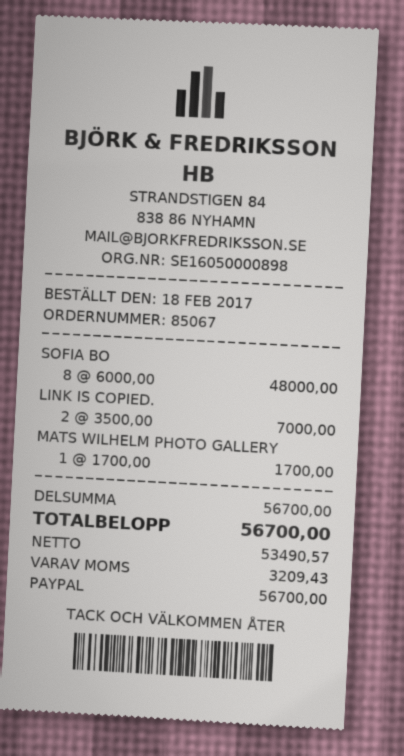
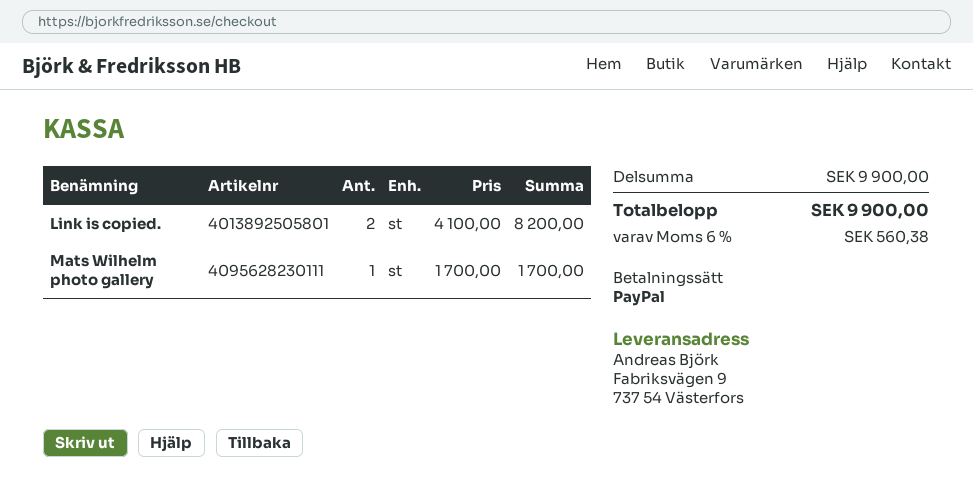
SOFIA BO: 8 x 6000.00 = 48000.00 -> none
LINK IS COPIED.: 2 x 3500.00 = 7000.00 -> 2 x 4100.00 = 8200.00
subtotal: 56700.00 -> 9900.00
tax: 3209.43 -> 560.38
total: 56700.00 -> 9900.00

